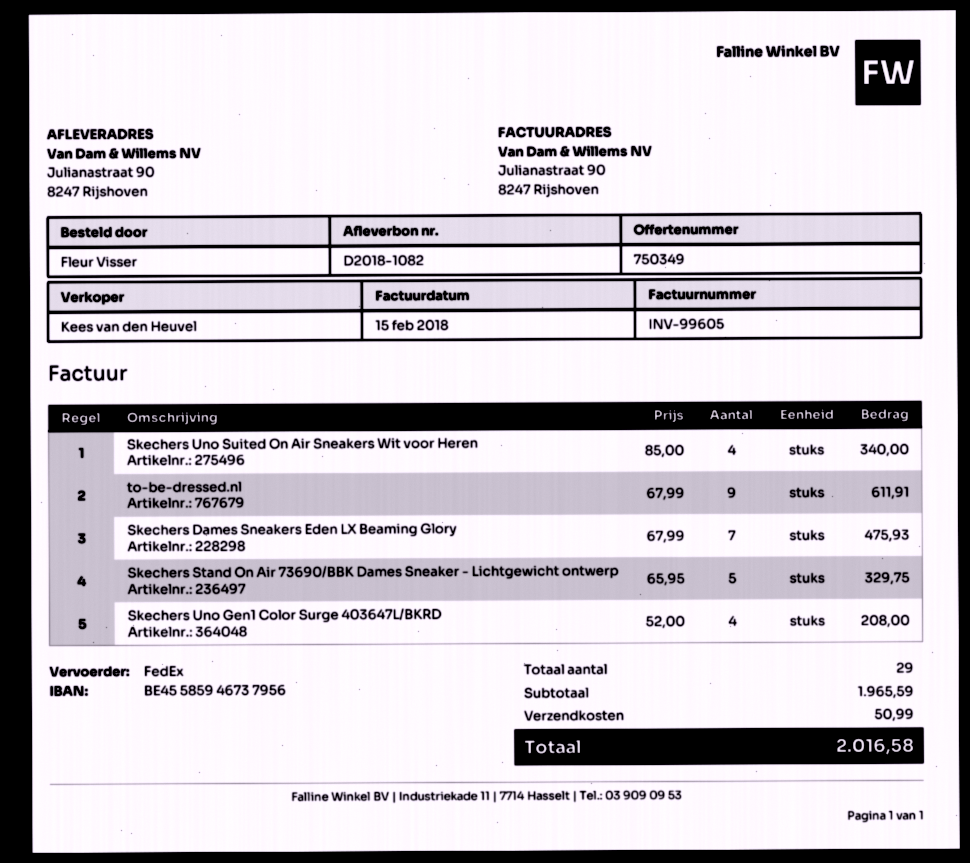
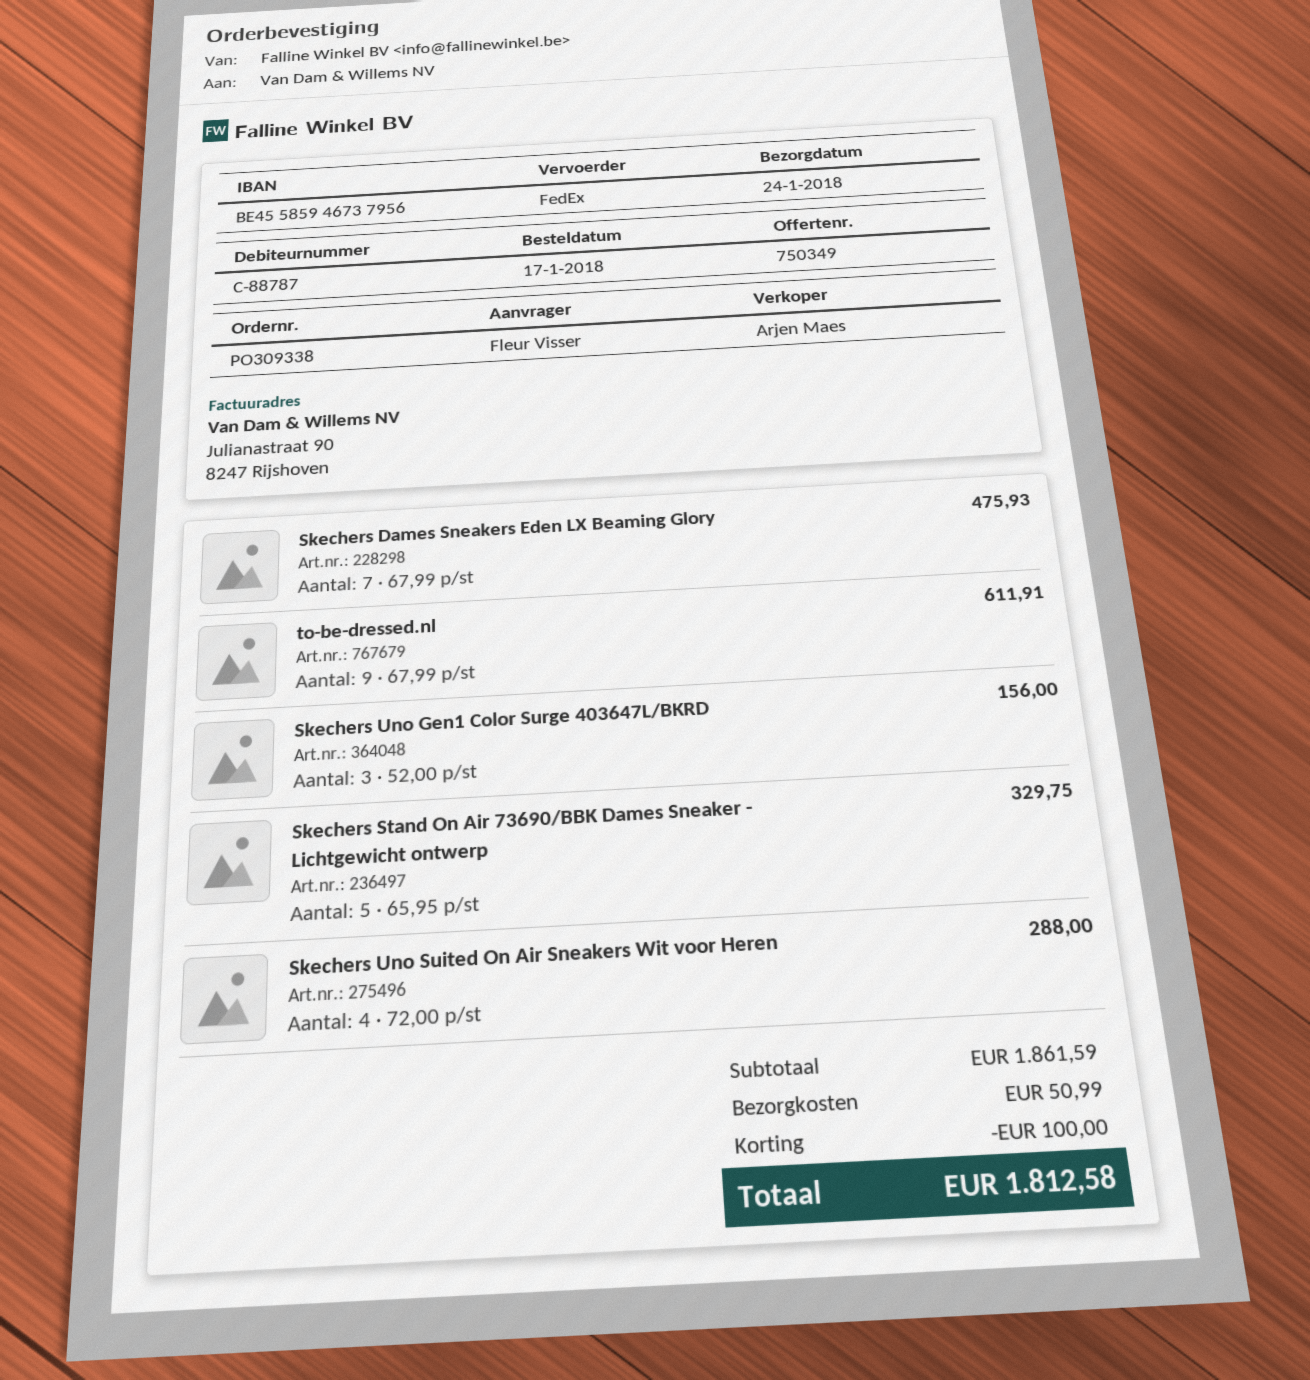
sales rep: Kees van den Heuvel -> Arjen Maes
Skechers Uno Suited On Air Sneakers Wit voor Heren: 4 x 85.00 = 340.00 -> 4 x 72.00 = 288.00
Skechers Uno Gen1 Color Surge 403647L/BKRD: 4 x 52.00 = 208.00 -> 3 x 52.00 = 156.00
subtotal: 1965.59 -> 1861.59
discount: none -> 100.00
total: 2016.58 -> 1812.58

